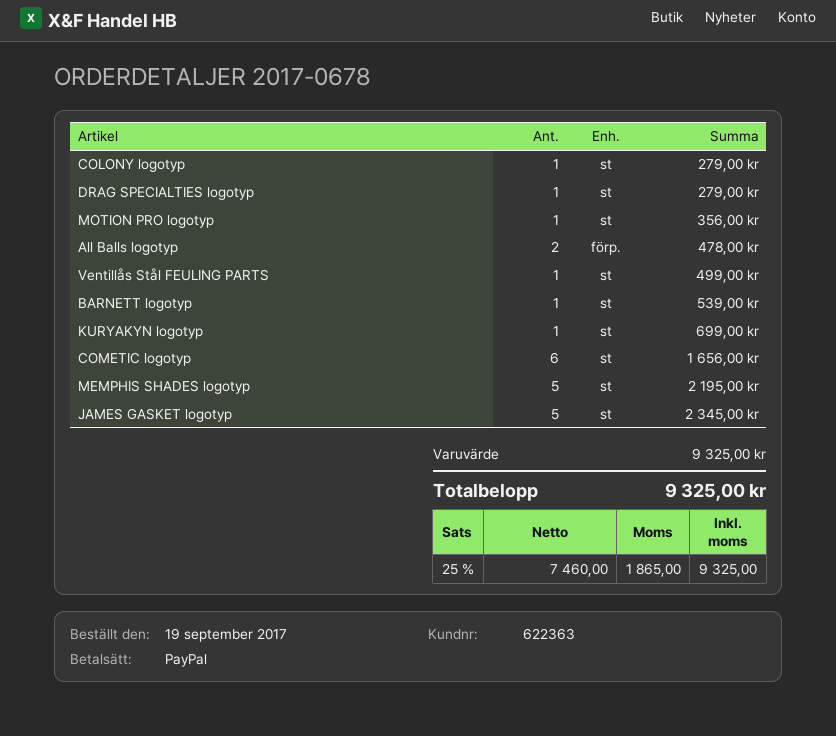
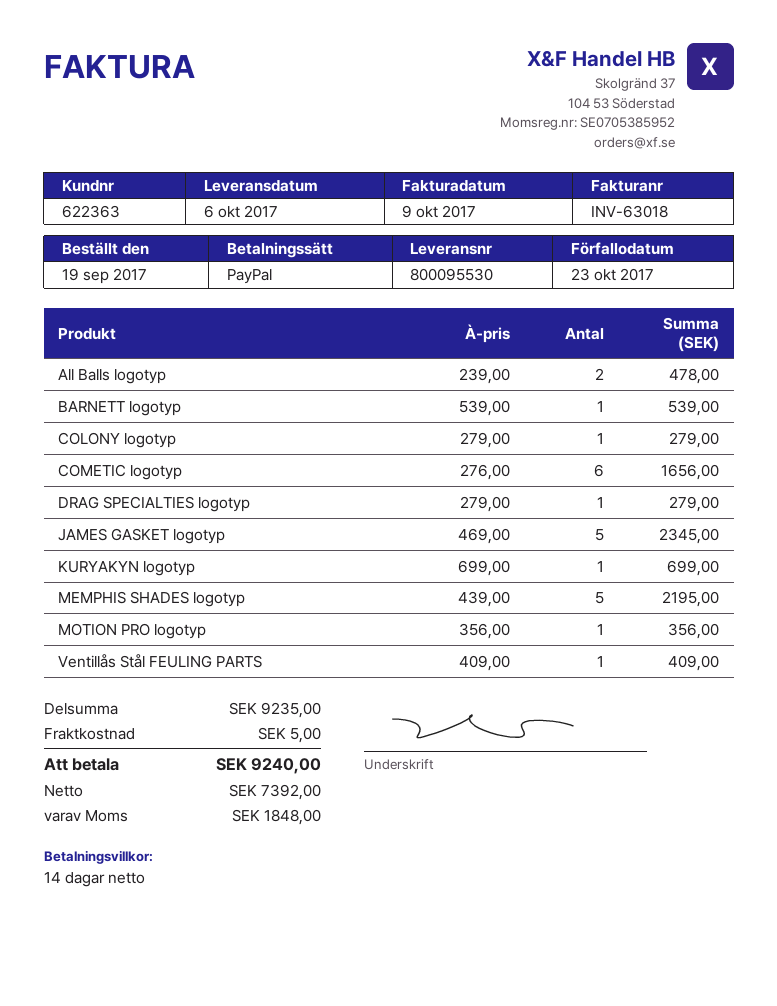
Ventillås Stål FEULING PARTS: 1 for 499.00 -> 1 for 409.00
subtotal: 9325.00 -> 9235.00
shipping: none -> 5.00
net: 7460.00 -> 7392.00
tax: 1865.00 -> 1848.00
total: 9325.00 -> 9240.00

